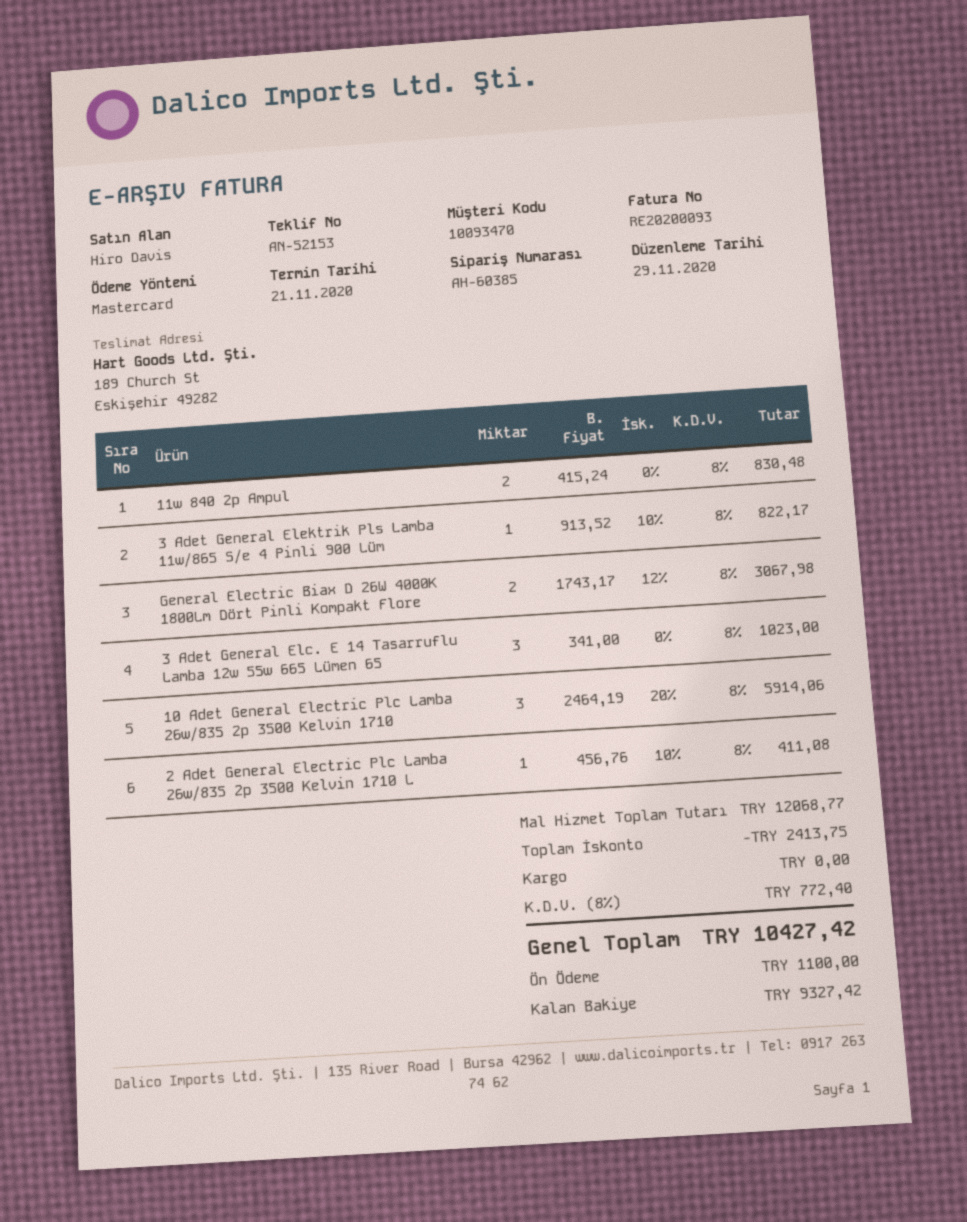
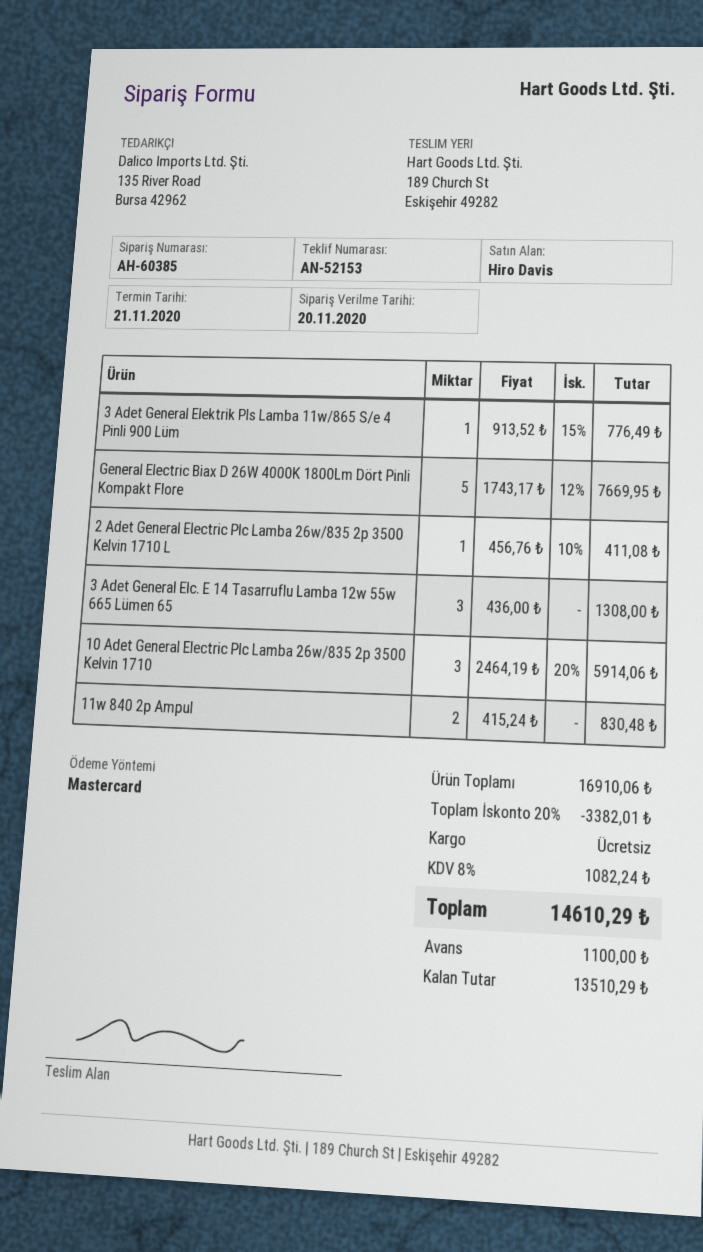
3 Adet General Elektrik Pls Lamba 11w/865 S/e 4 Pinli 900 Lüm: 1 x 913.52 - 10% = 822.17 -> 1 x 913.52 - 15% = 776.49
General Electric Biax D 26W 4000K 1800Lm Dört Pinli Kompakt Flore: 2 x 1743.17 - 12% = 3067.98 -> 5 x 1743.17 - 12% = 7669.95
3 Adet General Elc. E 14 Tasarruflu Lamba 12w 55w 665 Lümen 65: 3 x 341.00 = 1023.00 -> 3 x 436.00 = 1308.00
subtotal: 12068.77 -> 16910.06
discount: 2413.75 -> 3382.01
tax: 8% = 772.40 -> 8% = 1082.24
total: 10427.42 -> 14610.29
balance: 9327.42 -> 13510.29

